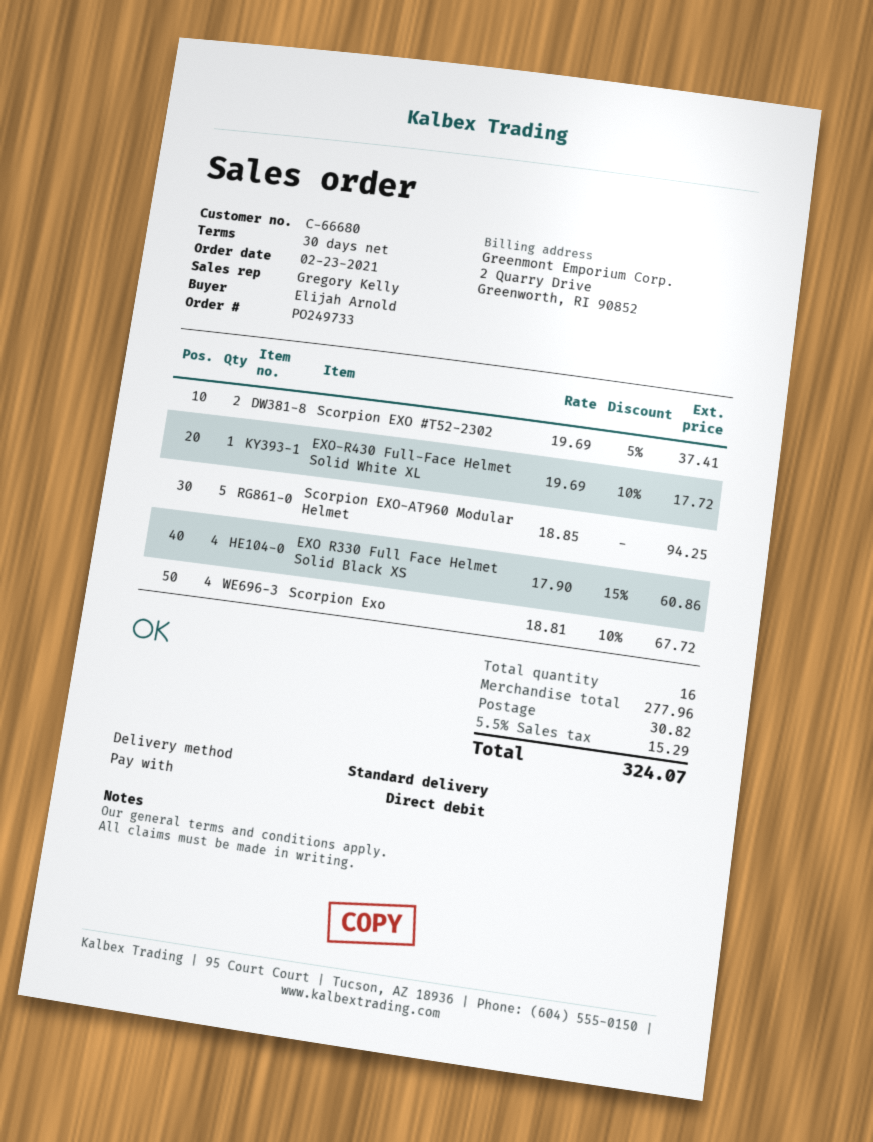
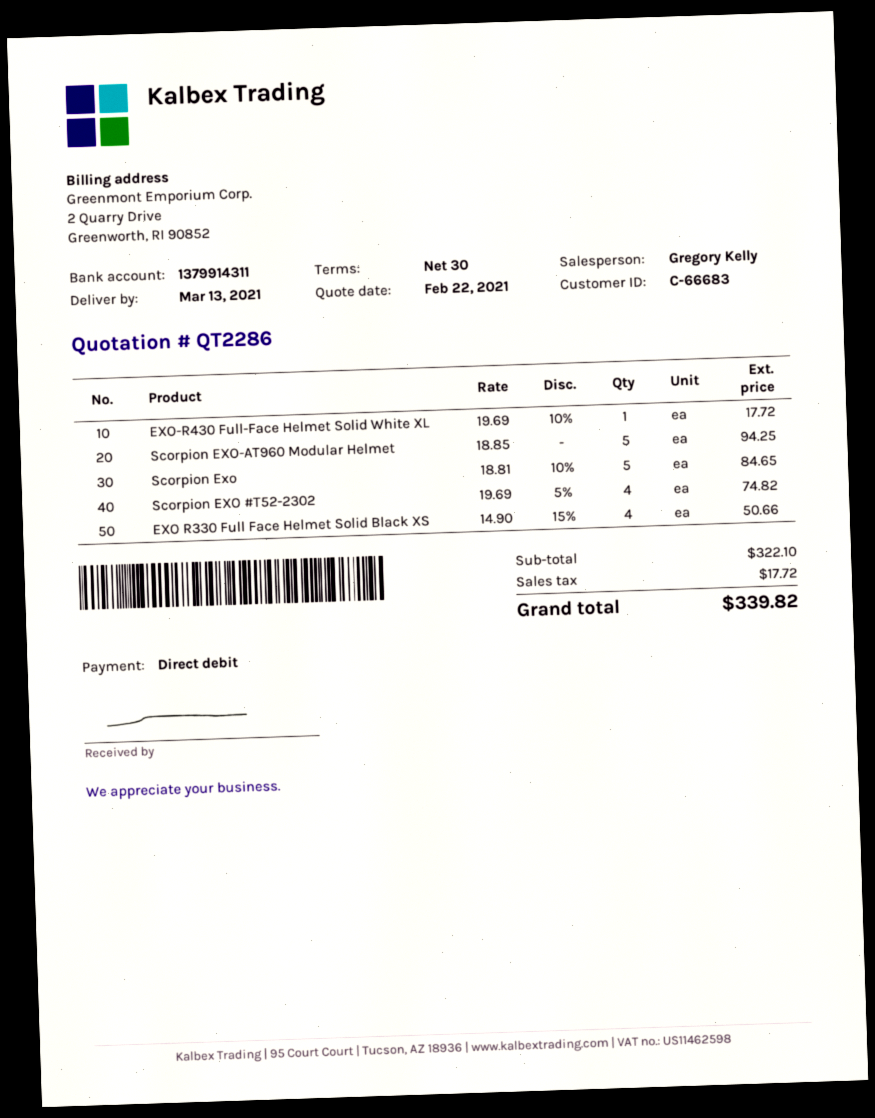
customer number: C-66680 -> C-66683
Scorpion EXO #T52-2302: 2 x 19.69 - 5% = 37.41 -> 4 x 19.69 - 5% = 74.82
EXO R330 Full Face Helmet Solid Black XS: 4 x 17.90 - 15% = 60.86 -> 4 x 14.90 - 15% = 50.66
Scorpion Exo: 4 x 18.81 - 10% = 67.72 -> 5 x 18.81 - 10% = 84.65
subtotal: 277.96 -> 322.10
shipping: 30.82 -> none
tax: 15.29 -> 17.72
total: 324.07 -> 339.82

